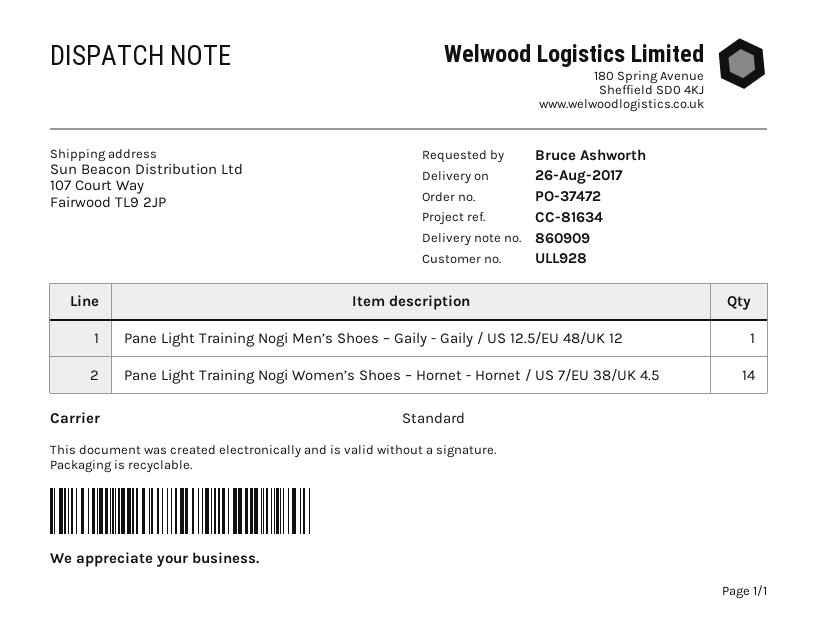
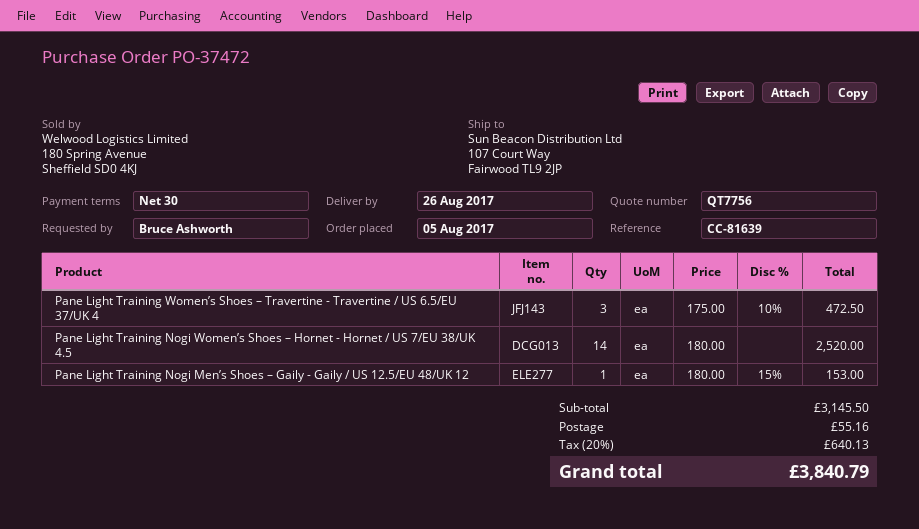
reference: CC-81634 -> CC-81639
Pane Light Training Women’s Shoes – Travertine - Travertine / US 6.5/EU 37/UK 4: none -> 3

